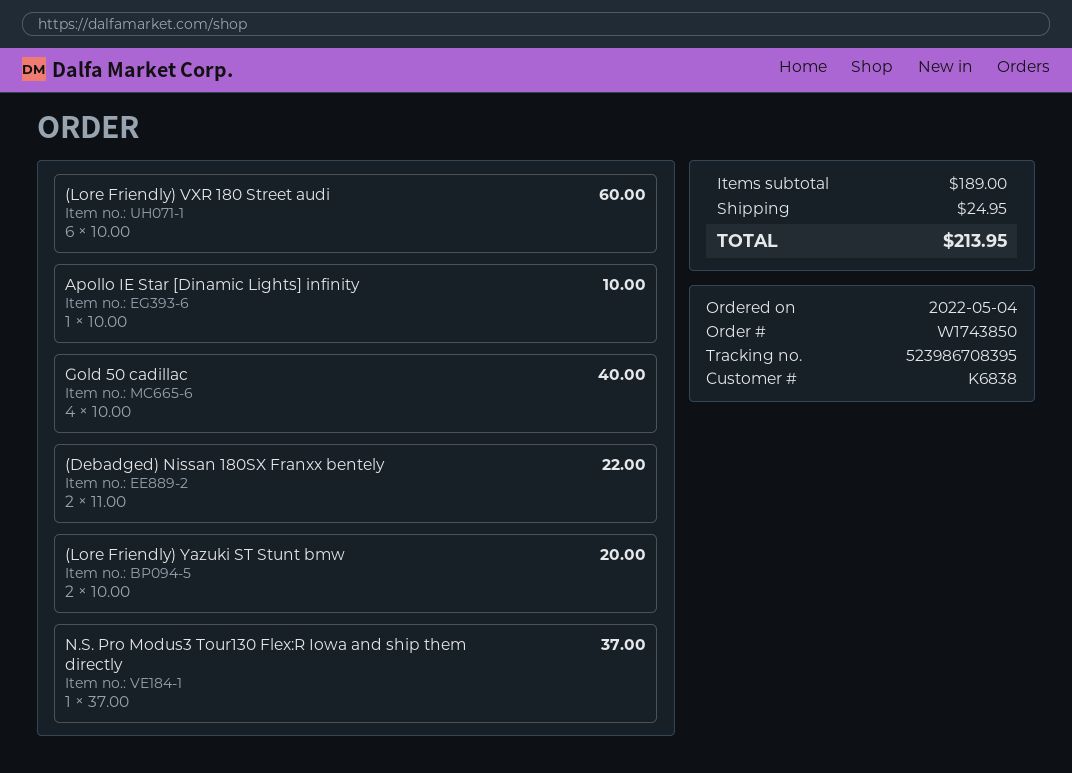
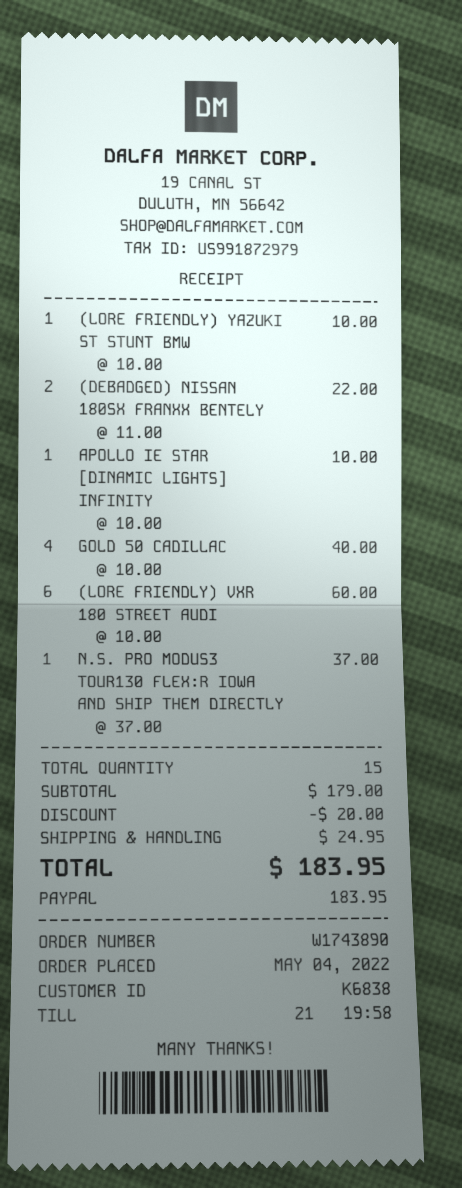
order number: W1743850 -> W1743890
(Lore Friendly) Yazuki ST Stunt bmw: 2 x 10.00 = 20.00 -> 1 x 10.00 = 10.00
subtotal: 189.00 -> 179.00
discount: none -> 20.00
total: 213.95 -> 183.95

